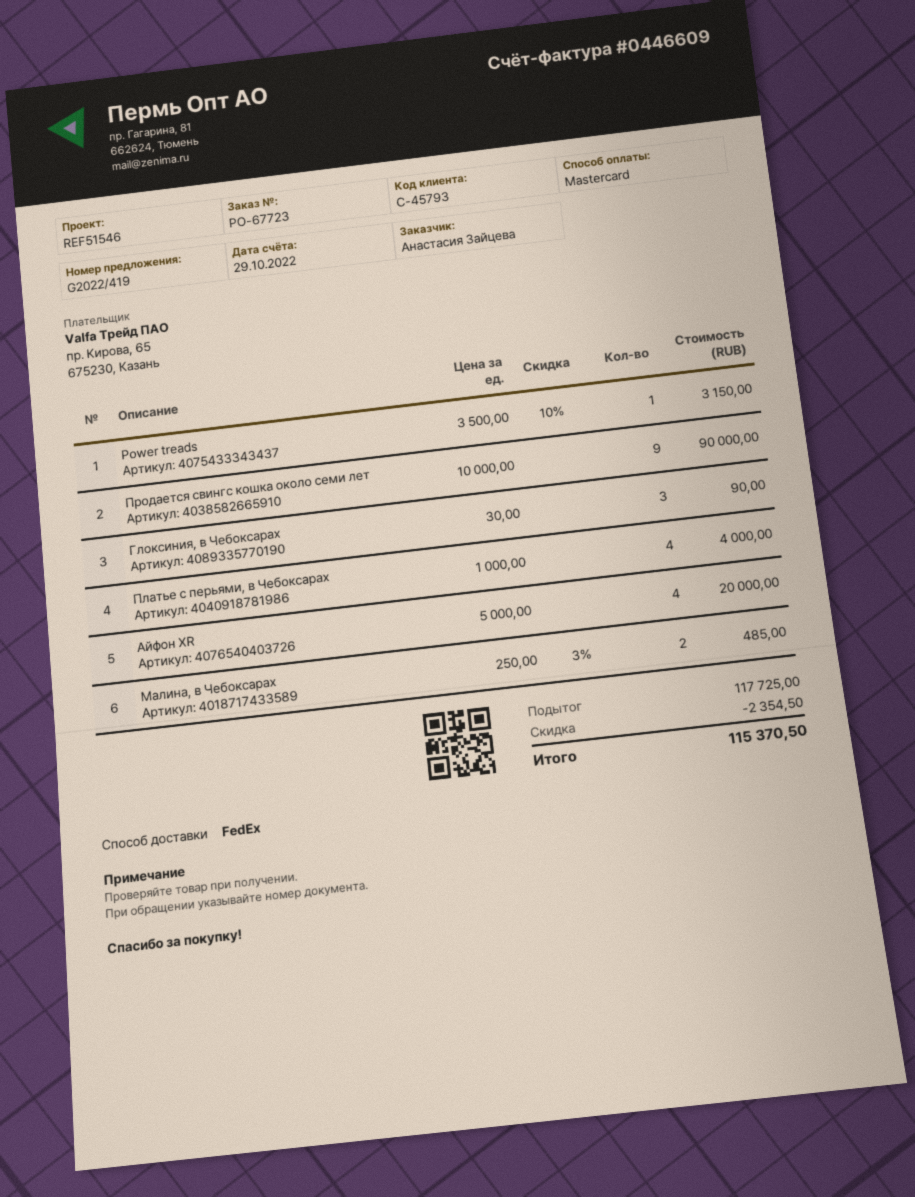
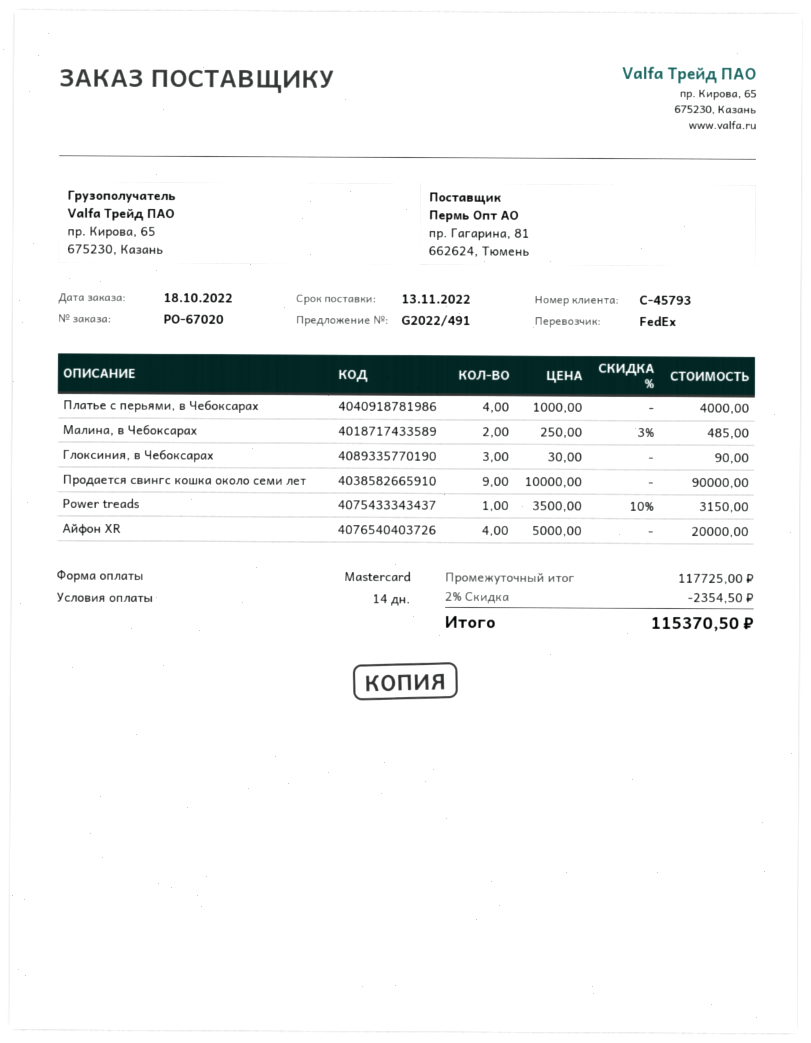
quote number: G2022/419 -> G2022/491
order number: PO-67723 -> PO-67020

